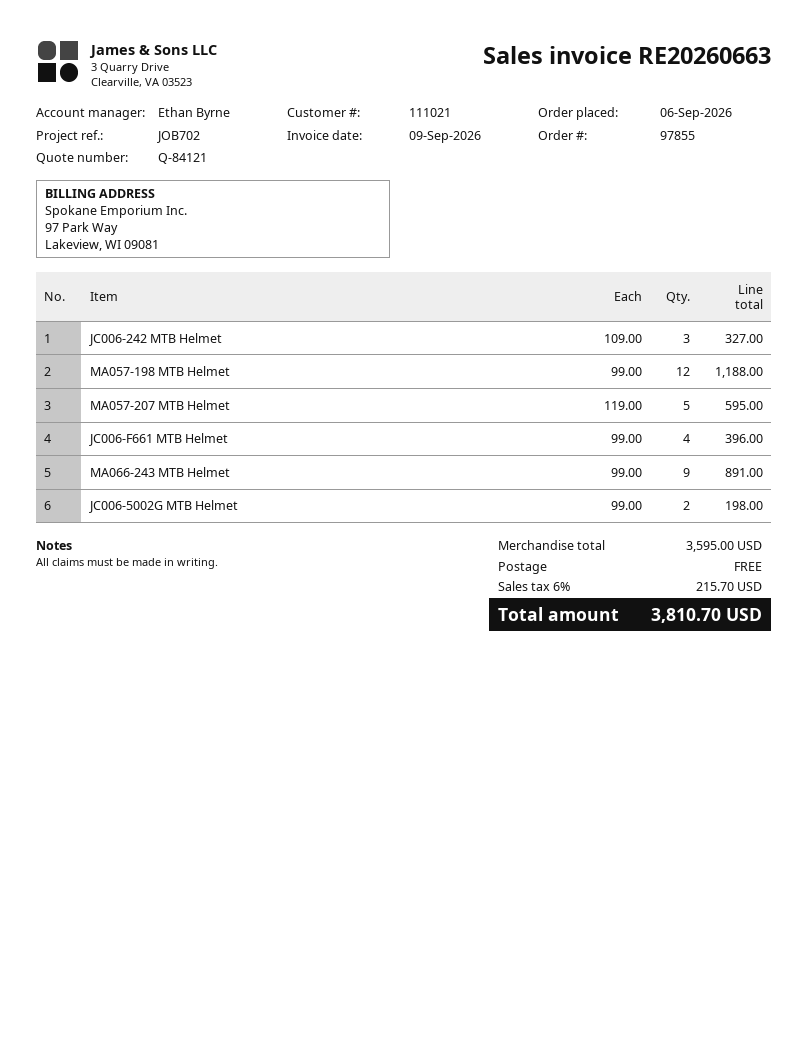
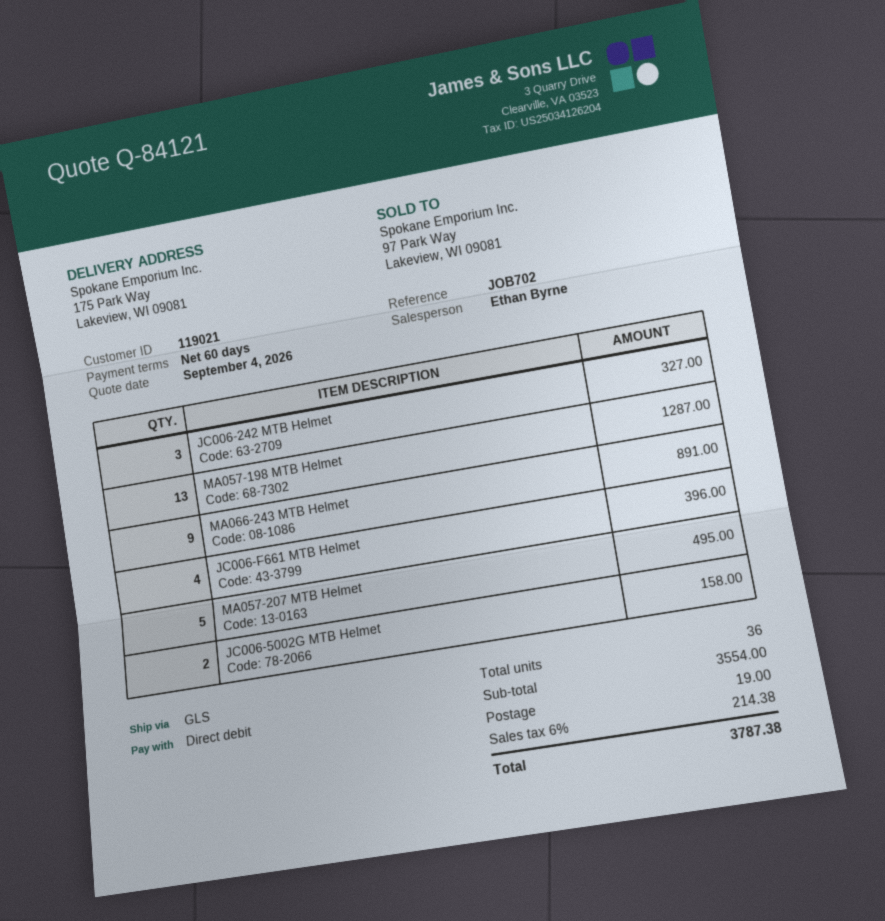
customer number: 111021 -> 119021
MA057-198 MTB Helmet: 12 for 1188.00 -> 13 for 1287.00
MA057-207 MTB Helmet: 5 for 595.00 -> 5 for 495.00
JC006-5002G MTB Helmet: 2 for 198.00 -> 2 for 158.00
subtotal: 3595.00 -> 3554.00
shipping: 0.00 -> 19.00
tax: 6% = 215.70 -> 6% = 214.38
total: 3810.70 -> 3787.38

